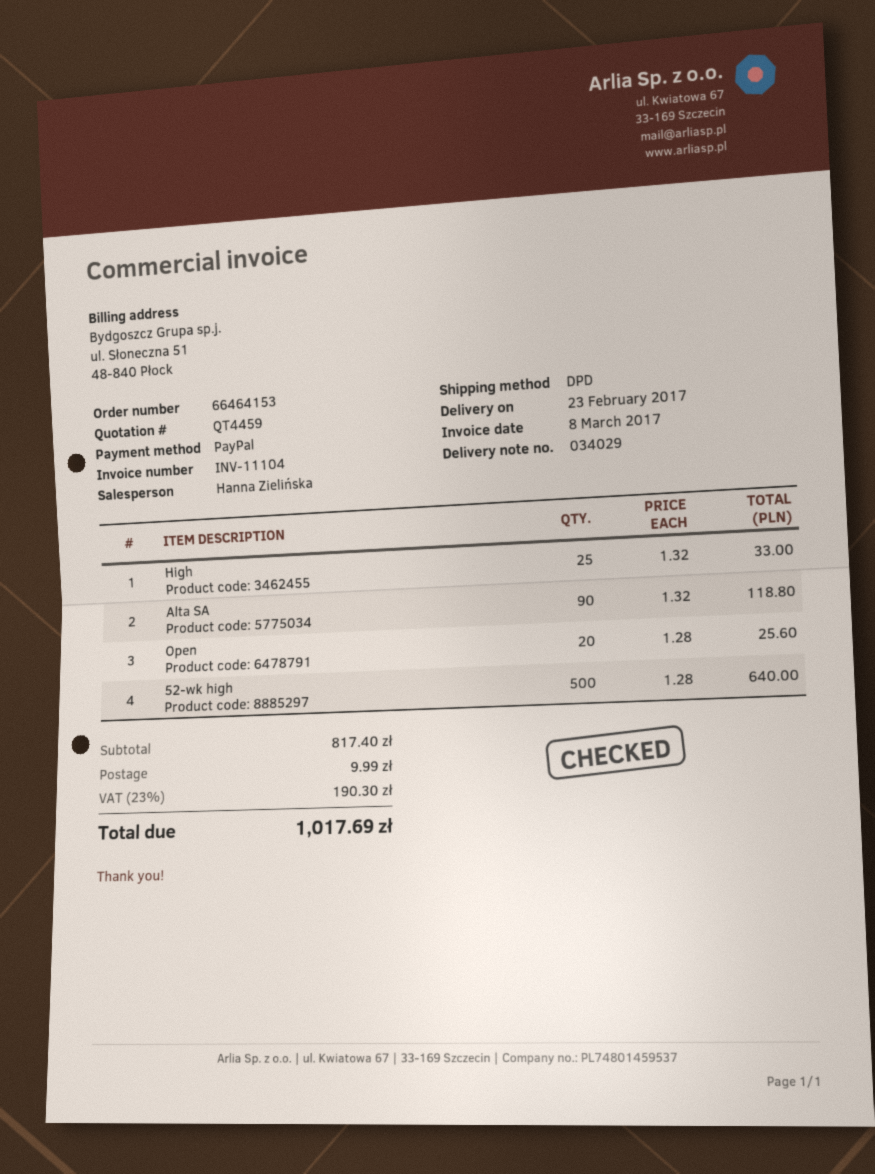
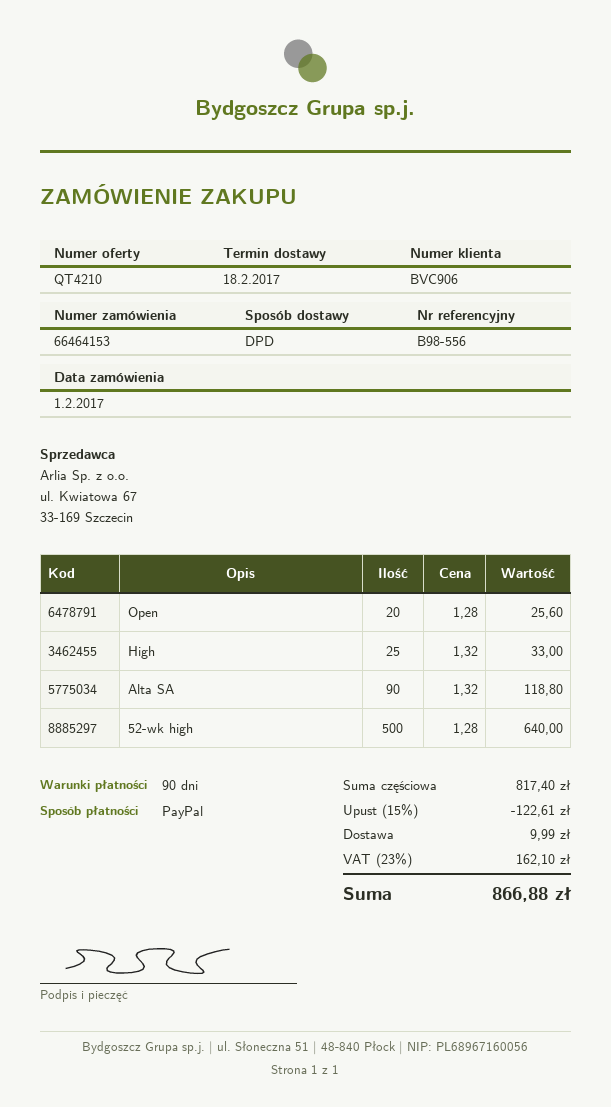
quote number: QT4459 -> QT4210
delivery date: 2017-02-23 -> 2017-02-18
discount: none -> 15% = 122.61
tax: 23% = 190.30 -> 23% = 162.10
total: 1017.69 -> 866.88

